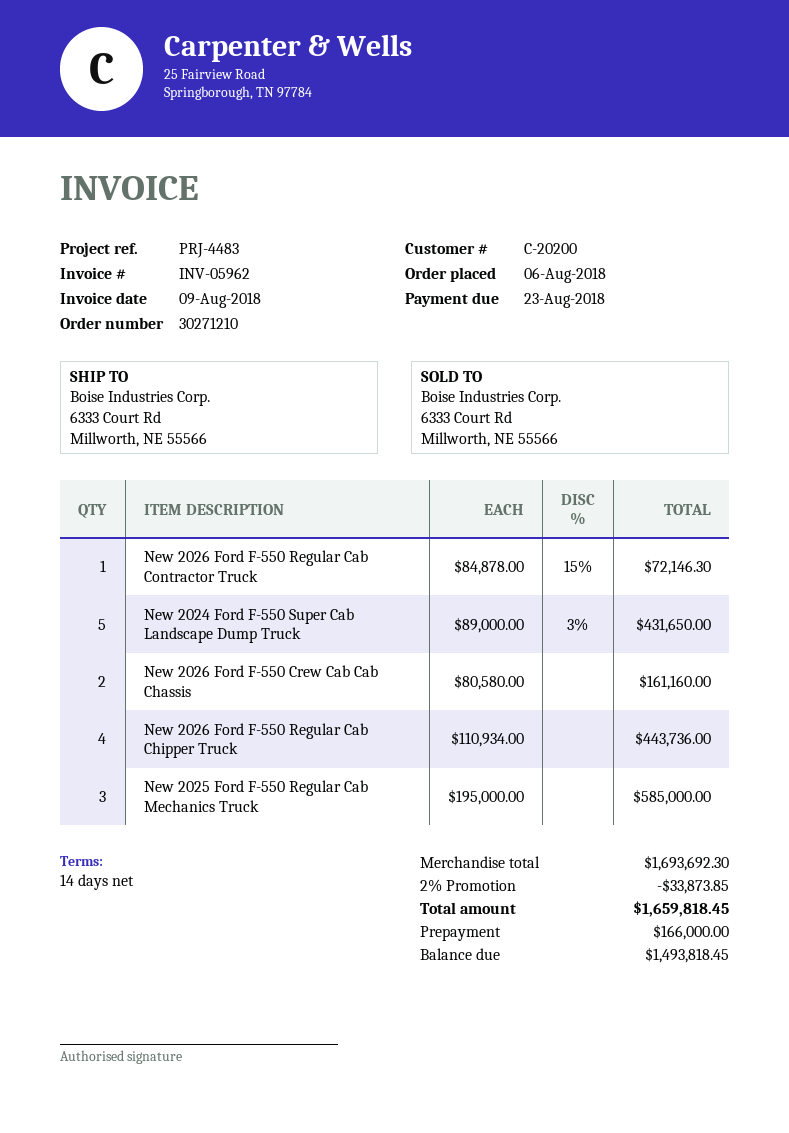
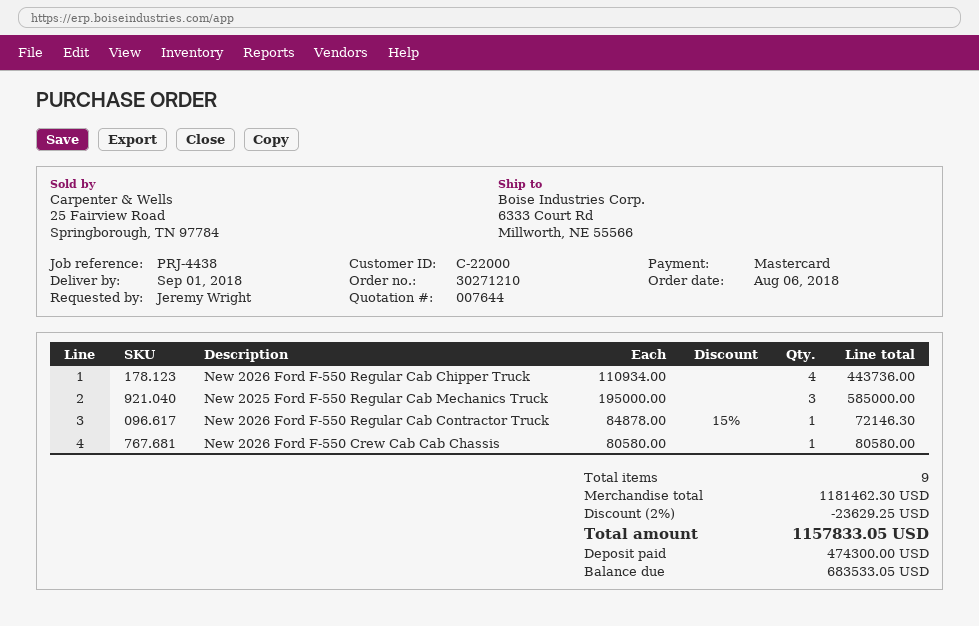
customer number: C-20200 -> C-22000
reference: PRJ-4483 -> PRJ-4438
New 2024 Ford F-550 Super Cab Landscape Dump Truck: 5 x 89000.00 - 3% = 431650.00 -> none
New 2026 Ford F-550 Crew Cab Cab Chassis: 2 x 80580.00 = 161160.00 -> 1 x 80580.00 = 80580.00
subtotal: 1693692.30 -> 1181462.30
discount: 2% = 33873.85 -> 2% = 23629.25
total: 1659818.45 -> 1157833.05
deposit: 166000.00 -> 474300.00
balance: 1493818.45 -> 683533.05

